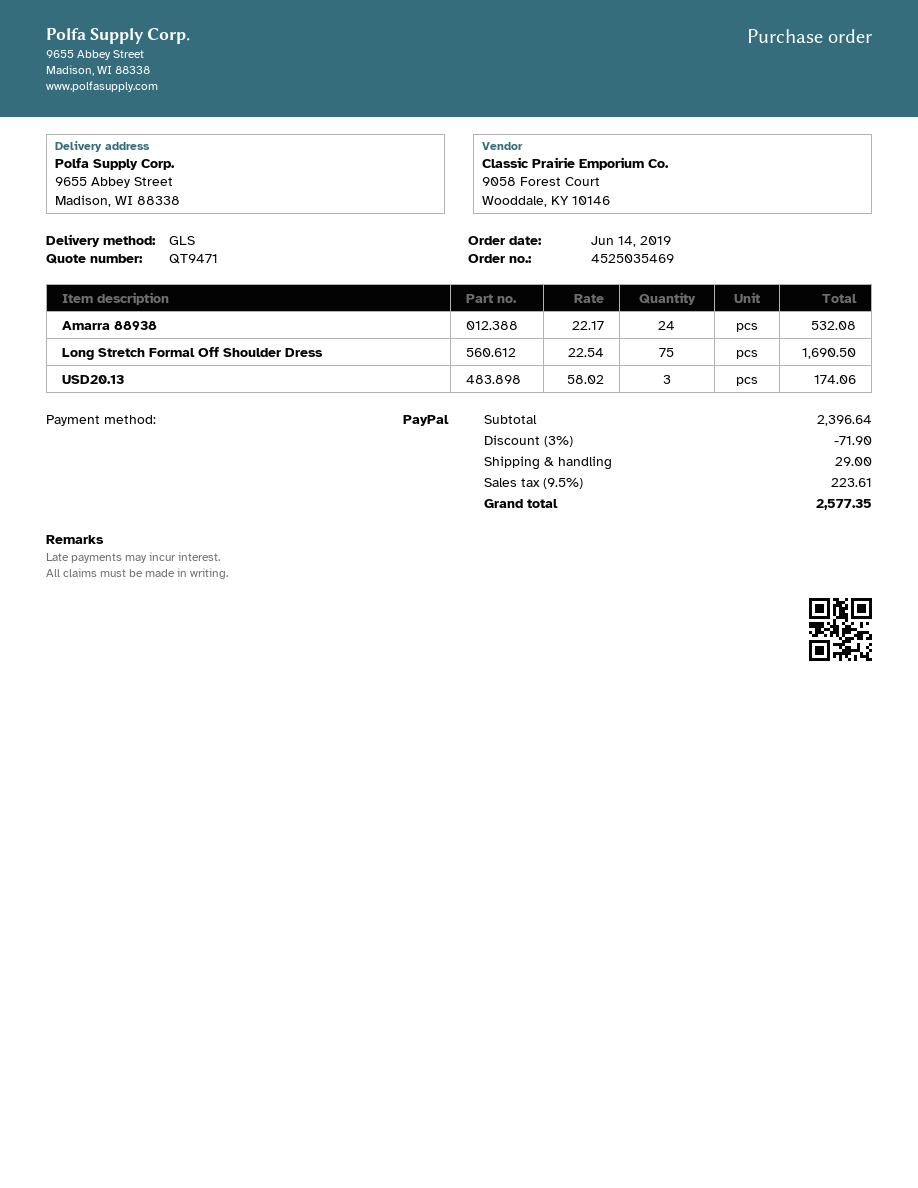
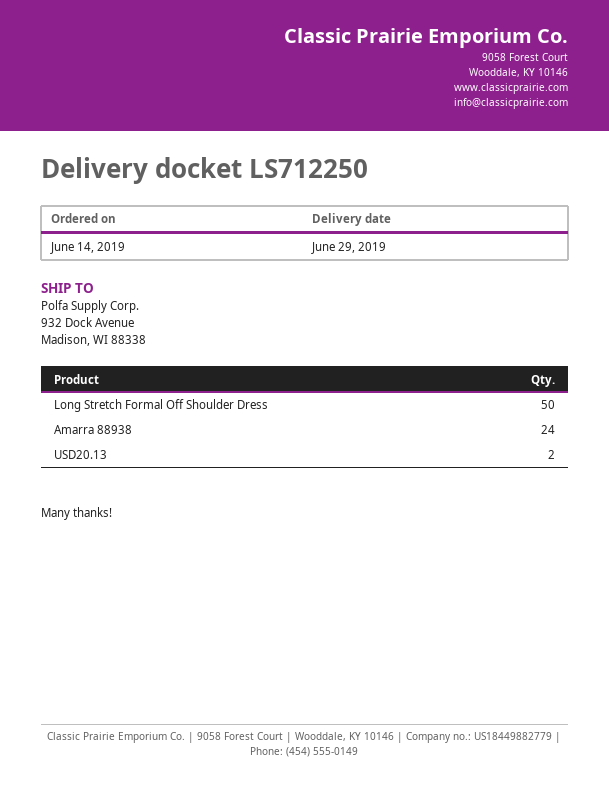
ship to: 9655 Abbey Street, Madison, WI 88338 -> 932 Dock Avenue, Madison, WI 88338
Long Stretch Formal Off Shoulder Dress: 75 -> 50
USD20.13: 3 -> 2

